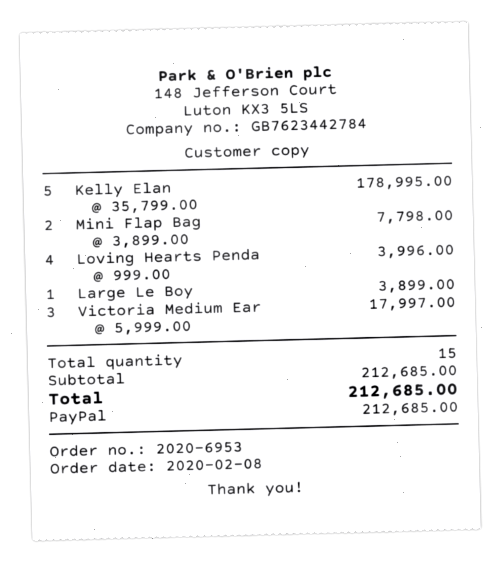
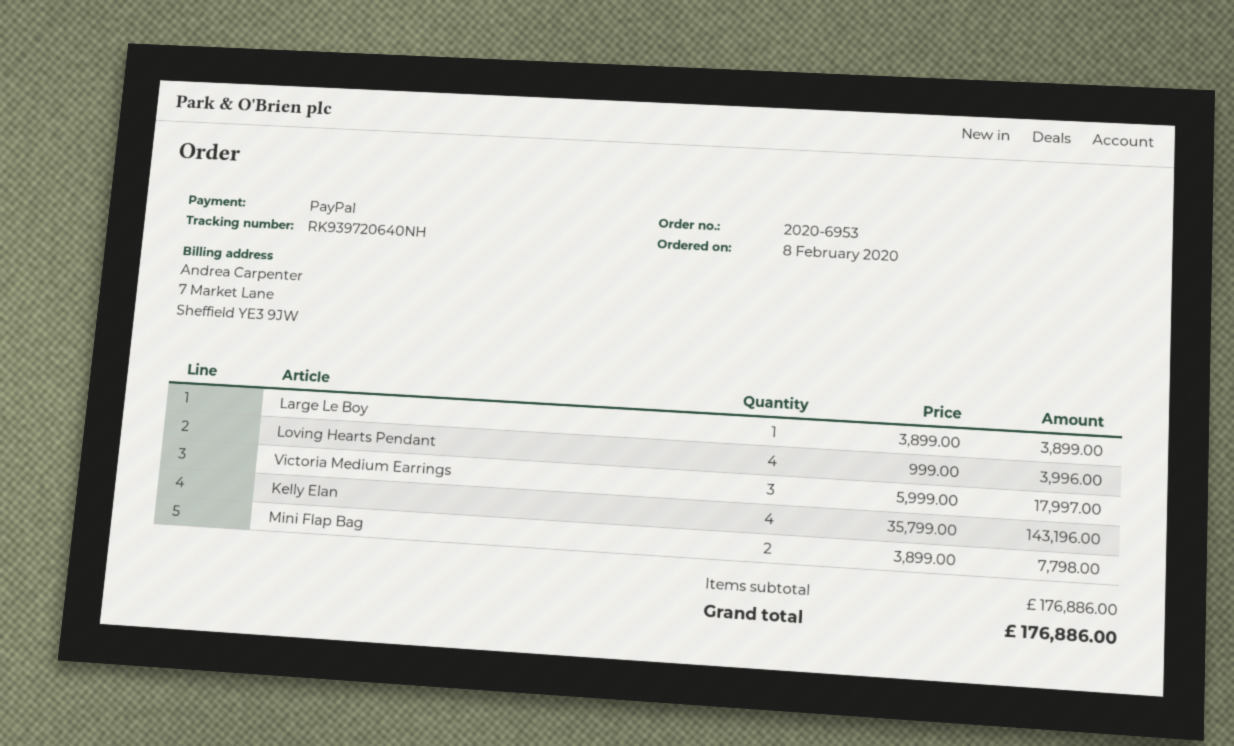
Kelly Elan: 5 x 35799.00 = 178995.00 -> 4 x 35799.00 = 143196.00
subtotal: 212685.00 -> 176886.00
total: 212685.00 -> 176886.00

